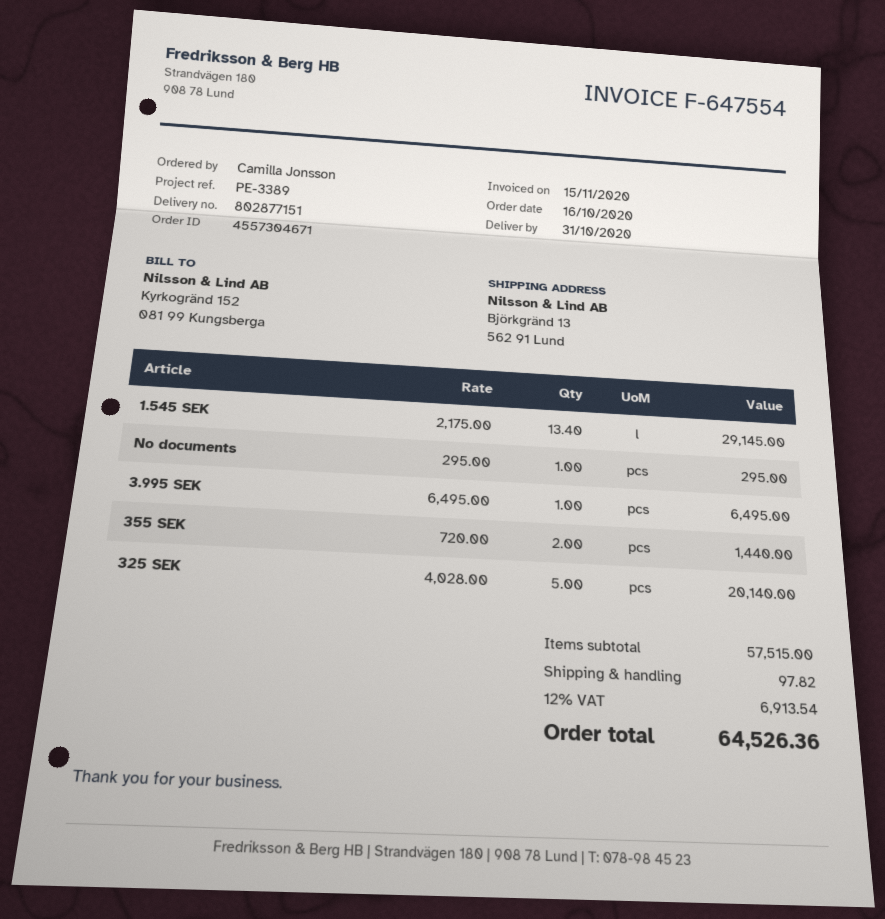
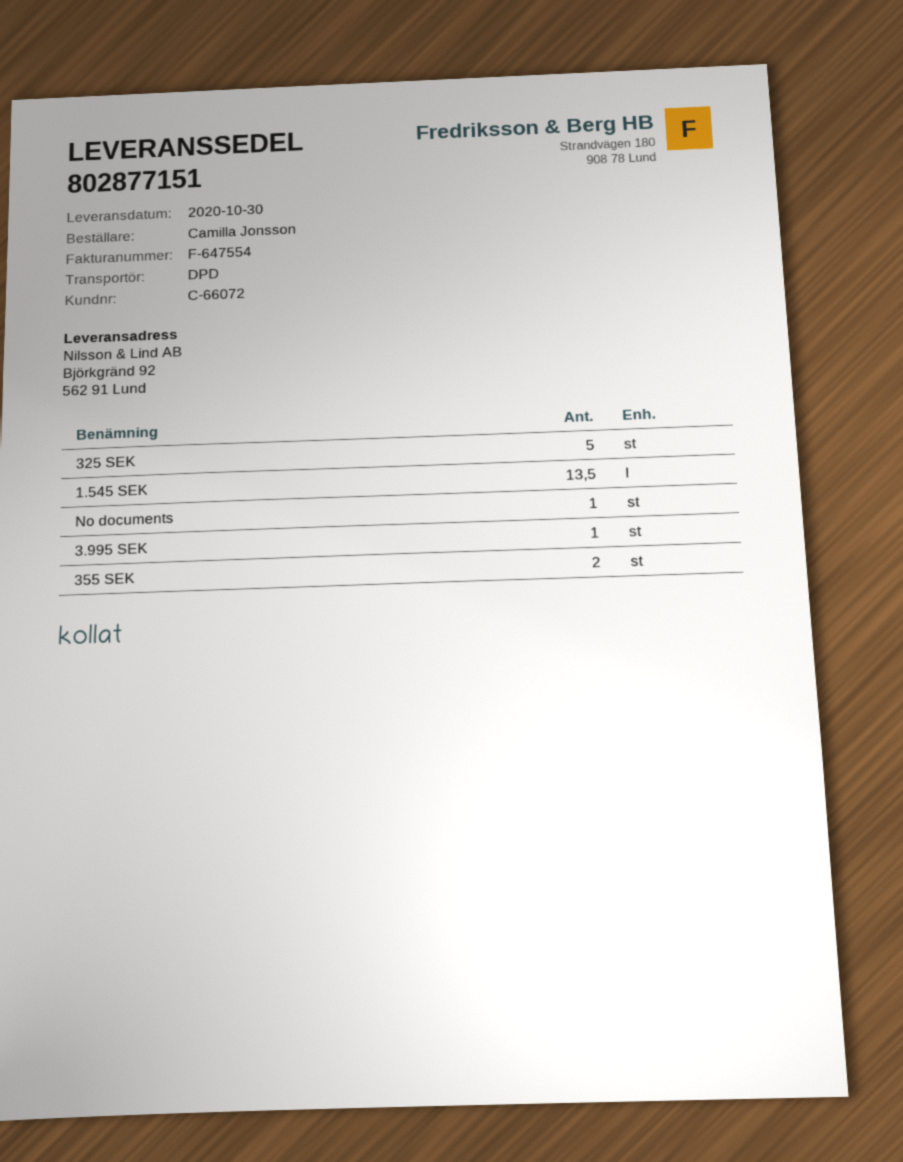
delivery date: 2020-10-31 -> 2020-10-30
ship to: Björkgränd 13, 562 91 Lund -> Björkgränd 92, 562 91 Lund
1.545 SEK: 13.4 -> 13.5

